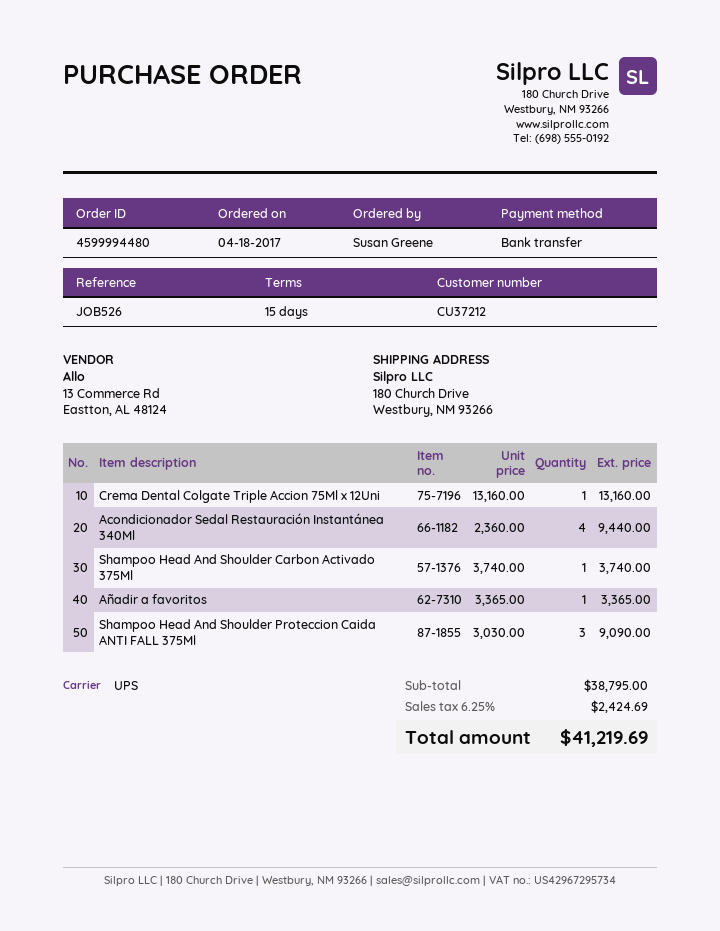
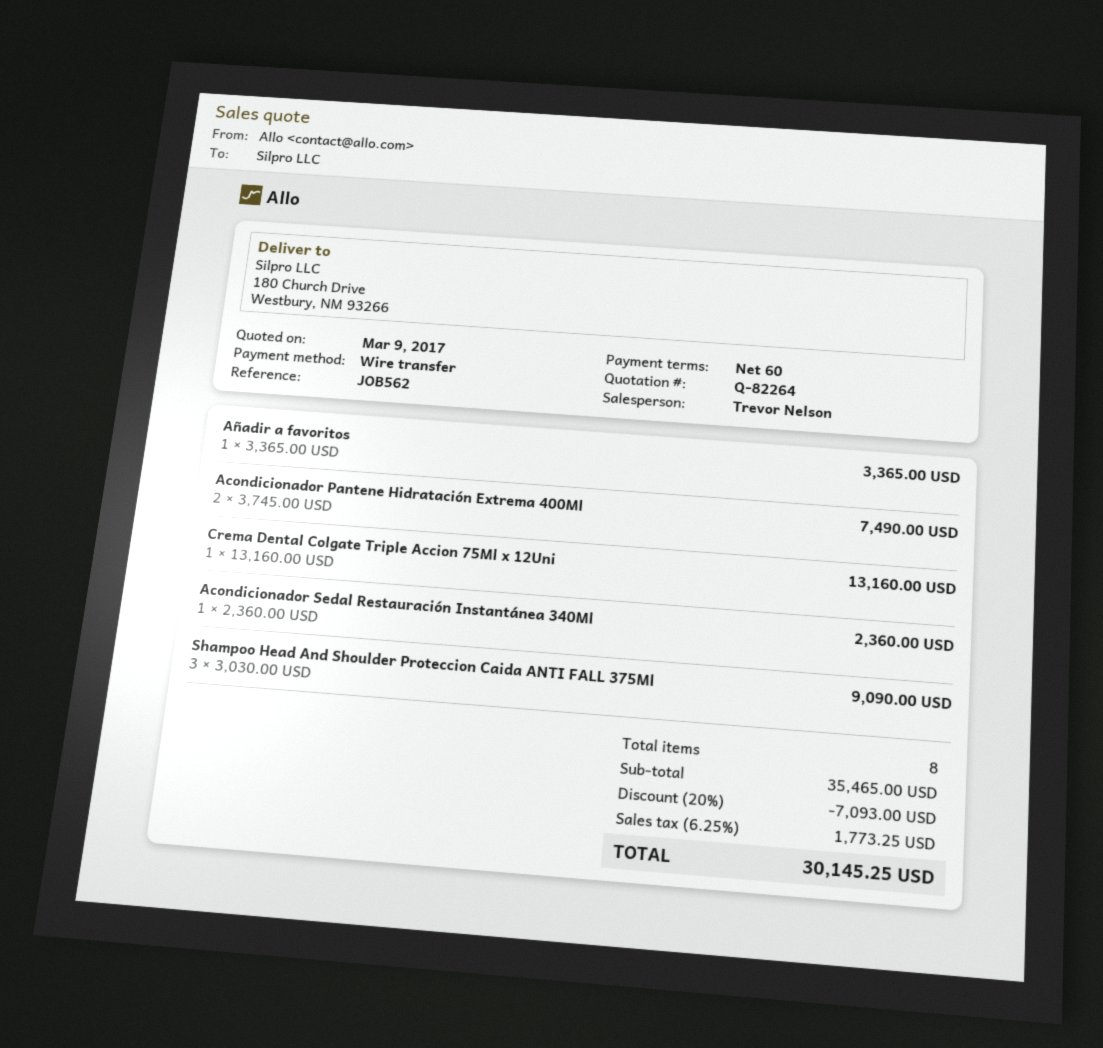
payment terms: 15 days -> 60 days
reference: JOB526 -> JOB562
Acondicionador Sedal Restauración Instantánea 340Ml: 4 x 2360.00 = 9440.00 -> 1 x 2360.00 = 2360.00
Shampoo Head And Shoulder Carbon Activado 375Ml: 1 x 3740.00 = 3740.00 -> none
Acondicionador Pantene Hidratación Extrema 400Ml: none -> 2 x 3745.00 = 7490.00
subtotal: 38795.00 -> 35465.00
discount: none -> 20% = 7093.00
tax: 6.25% = 2424.69 -> 6.25% = 1773.25
total: 41219.69 -> 30145.25

